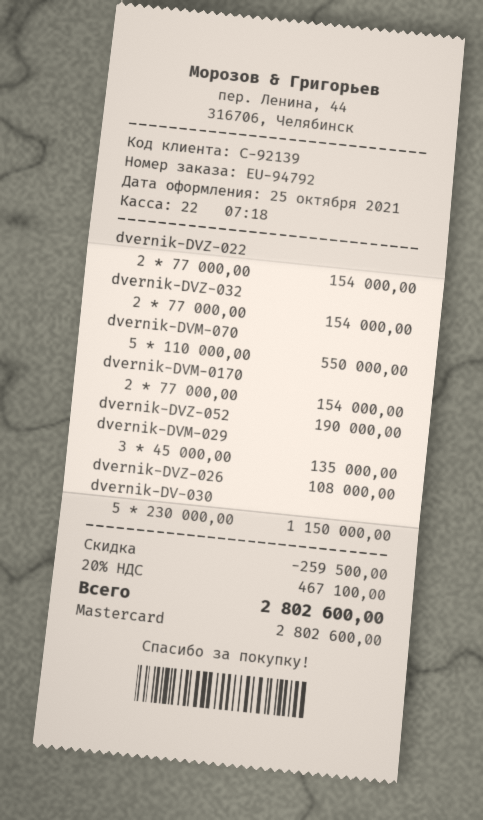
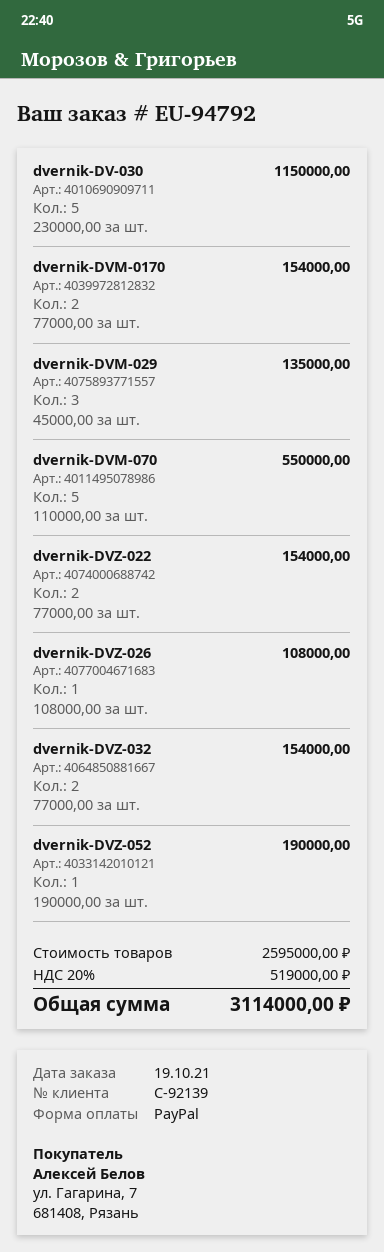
order date: 2021-10-25 -> 2021-10-19
payment method: Mastercard -> PayPal
discount: 259500.00 -> none
tax: 20% = 467100.00 -> 20% = 519000.00
total: 2802600.00 -> 3114000.00

